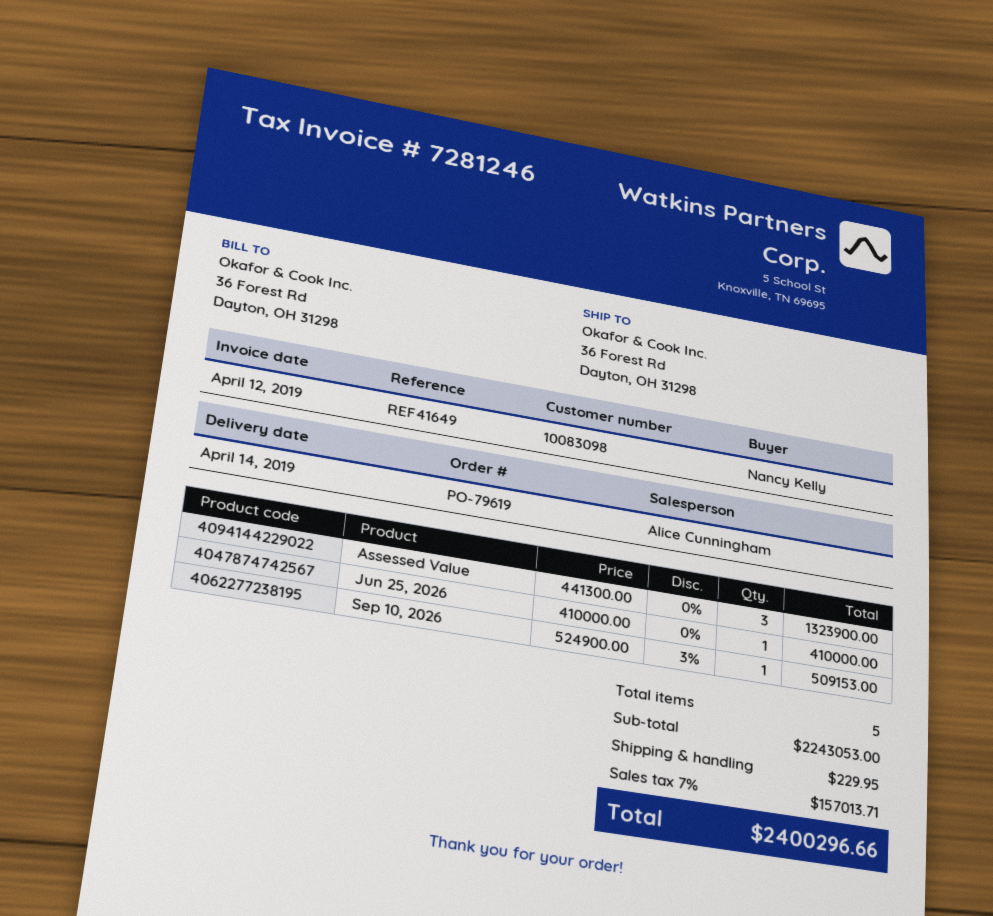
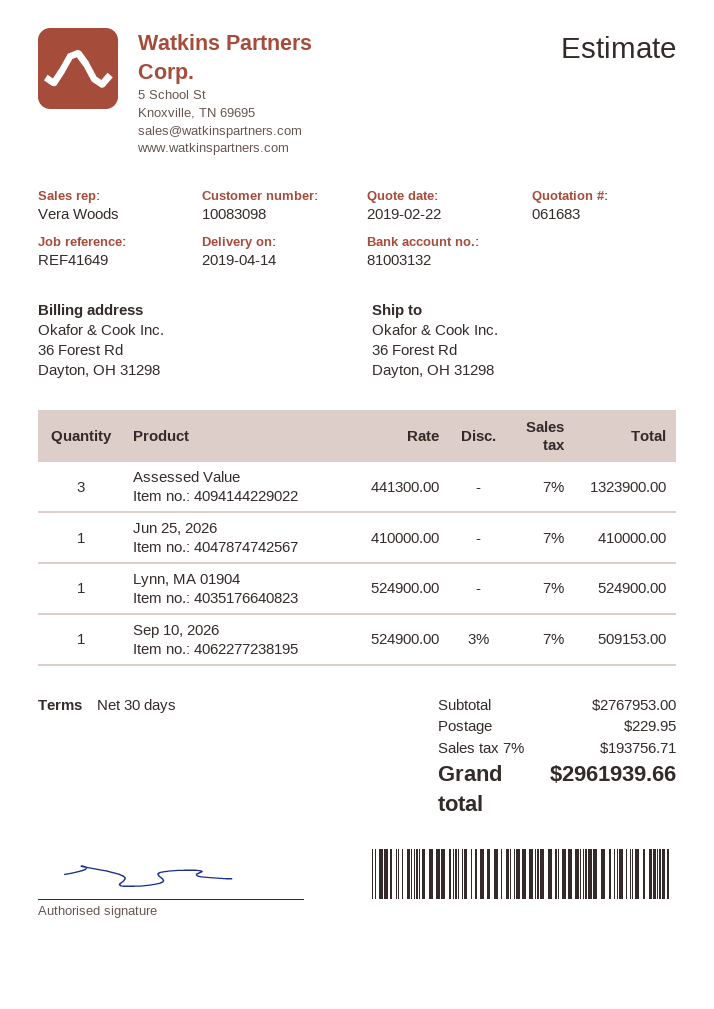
sales rep: Alice Cunningham -> Vera Woods
Lynn, MA 01904: none -> 1 x 524900.00 = 524900.00
subtotal: 2243053.00 -> 2767953.00
tax: 7% = 157013.71 -> 7% = 193756.71
total: 2400296.66 -> 2961939.66

